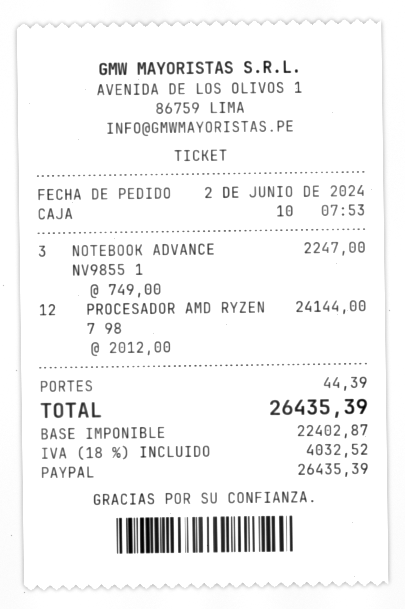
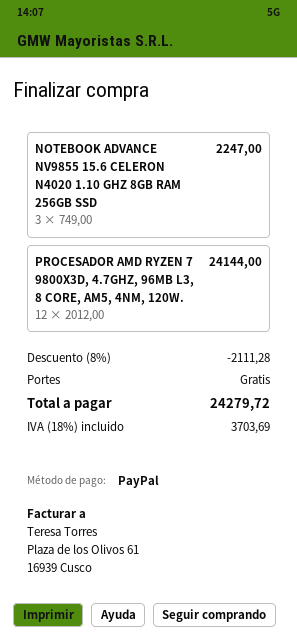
discount: none -> 8% = 2111.28
shipping: 44.39 -> 0.00
tax: 18% = 4032.52 -> 18% = 3703.69
total: 26435.39 -> 24279.72

